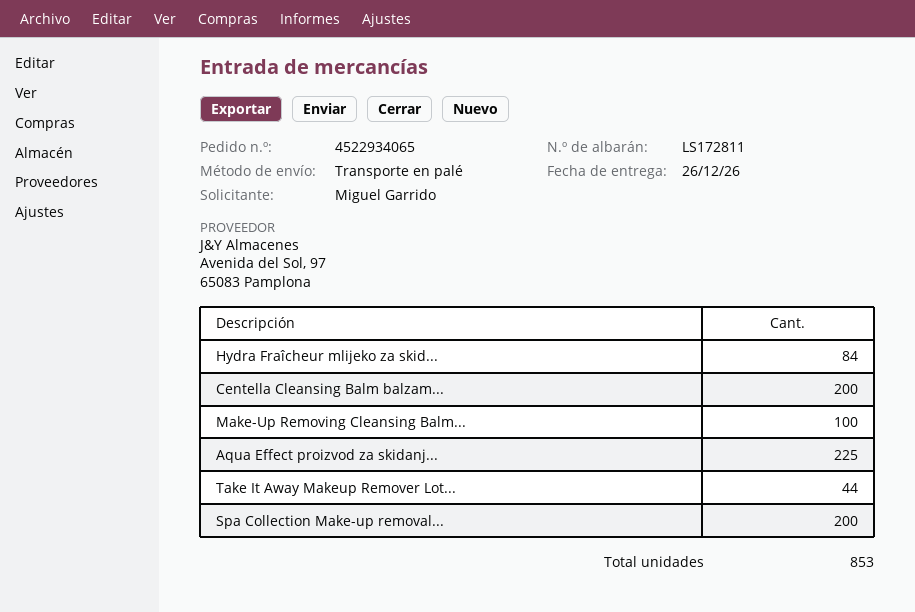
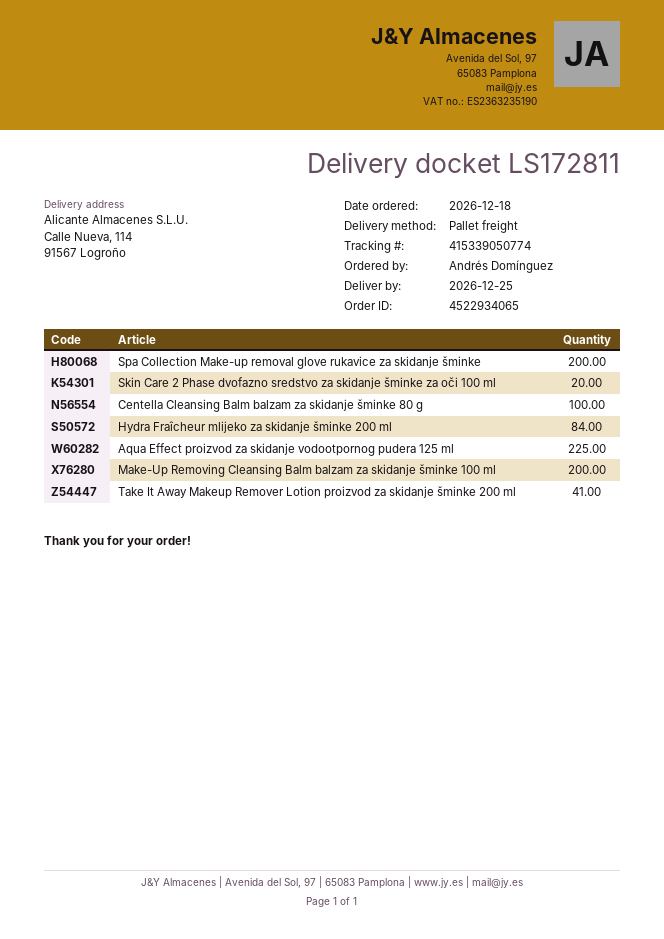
delivery date: 2026-12-26 -> 2026-12-25
ordered by: Miguel Garrido -> Andrés Domínguez
Centella Cleansing Balm balzam...: 200 -> 100
Make-Up Removing Cleansing Balm...: 100 -> 200
Take It Away Makeup Remover Lot...: 44 -> 41
Skin Care 2 Phase dvofazno sredstvo za skidanje šminke za oči 100 ml: none -> 20

